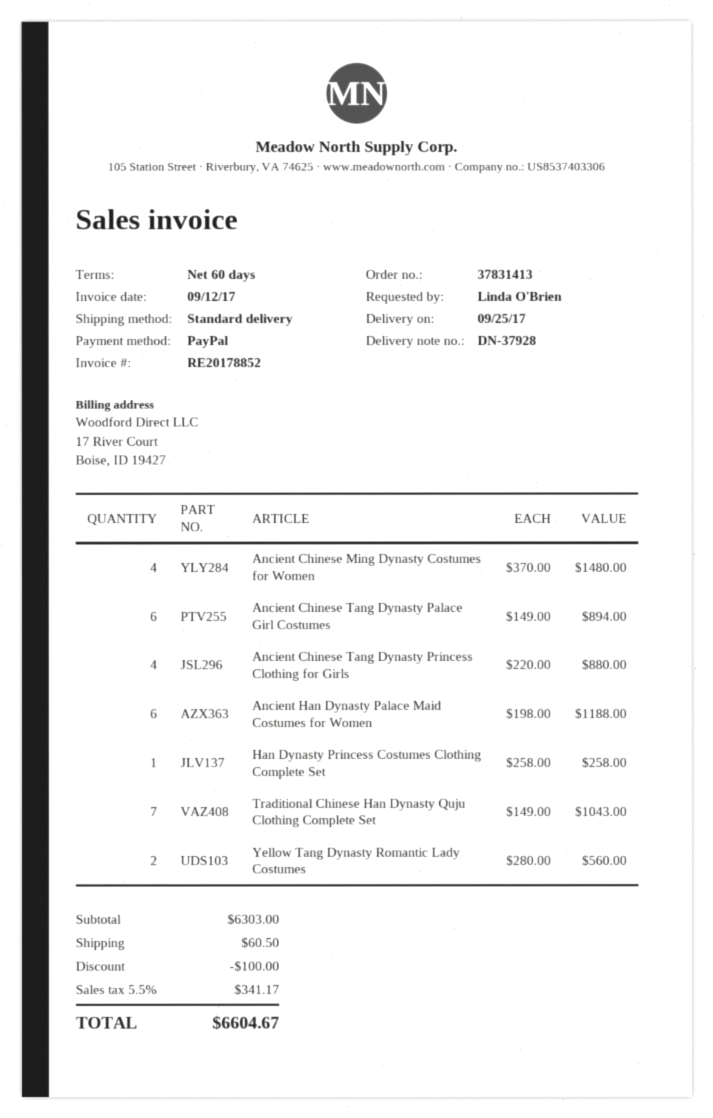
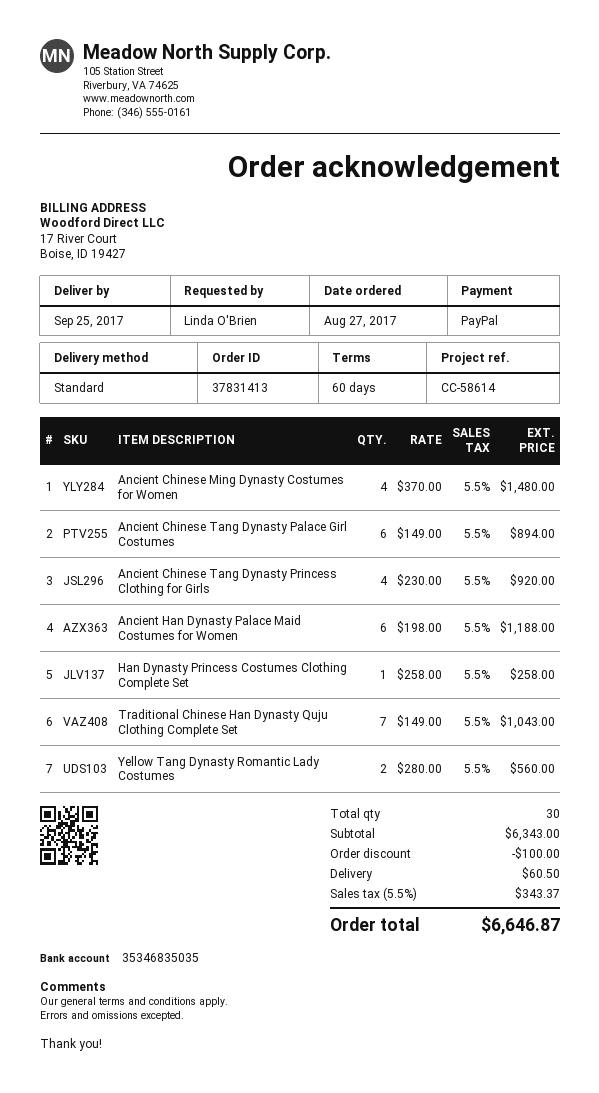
Ancient Chinese Tang Dynasty Princess Clothing for Girls: 4 x 220.00 = 880.00 -> 4 x 230.00 = 920.00
subtotal: 6303.00 -> 6343.00
tax: 5.5% = 341.17 -> 5.5% = 343.37
total: 6604.67 -> 6646.87

